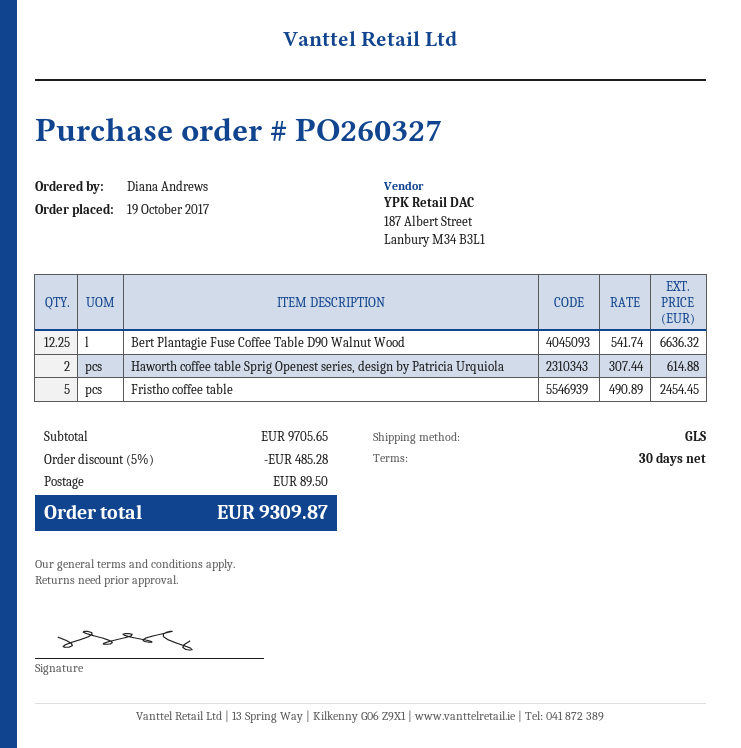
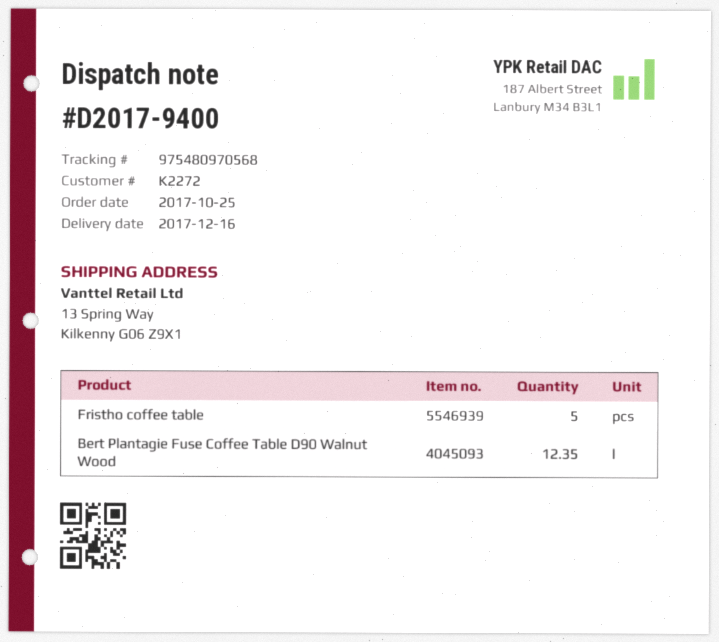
order date: 2017-10-19 -> 2017-10-25
Bert Plantagie Fuse Coffee Table D90 Walnut Wood: 12.25 -> 12.35
Haworth coffee table Sprig Openest series, design by Patricia Urquiola: 2 -> none

